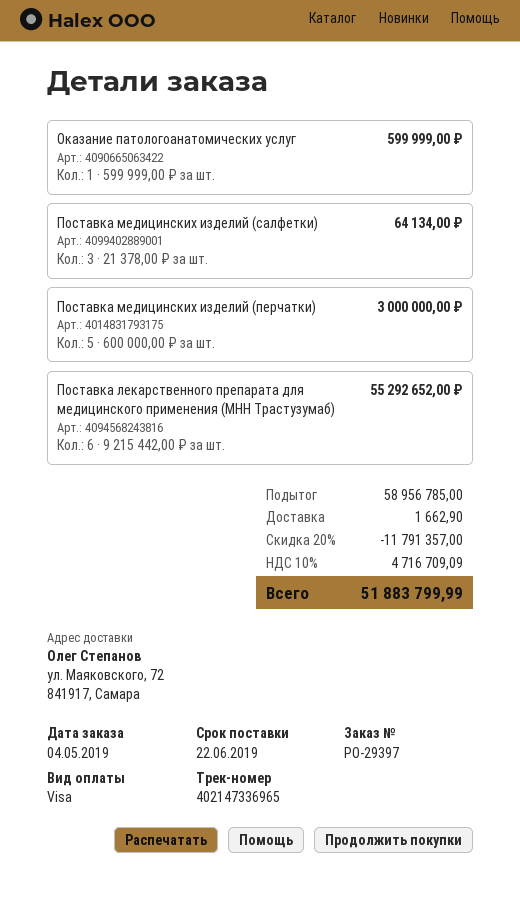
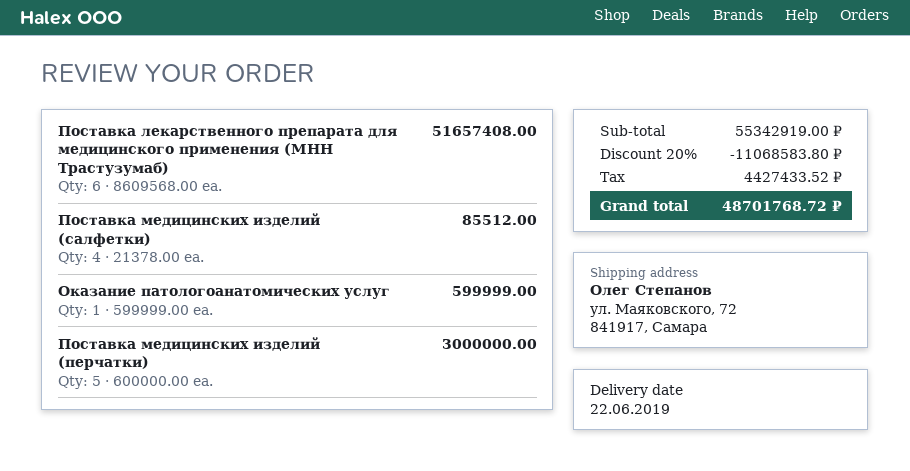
Поставка медицинских изделий (салфетки): 3 x 21378.00 = 64134.00 -> 4 x 21378.00 = 85512.00
Поставка лекарственного препарата для медицинского применения (МНН Трастузумаб): 6 x 9215442.00 = 55292652.00 -> 6 x 8609568.00 = 51657408.00
subtotal: 58956785.00 -> 55342919.00
discount: 20% = 11791357.00 -> 20% = 11068583.80
shipping: 1662.90 -> none
tax: 4716709.09 -> 4427433.52
total: 51883799.99 -> 48701768.72

